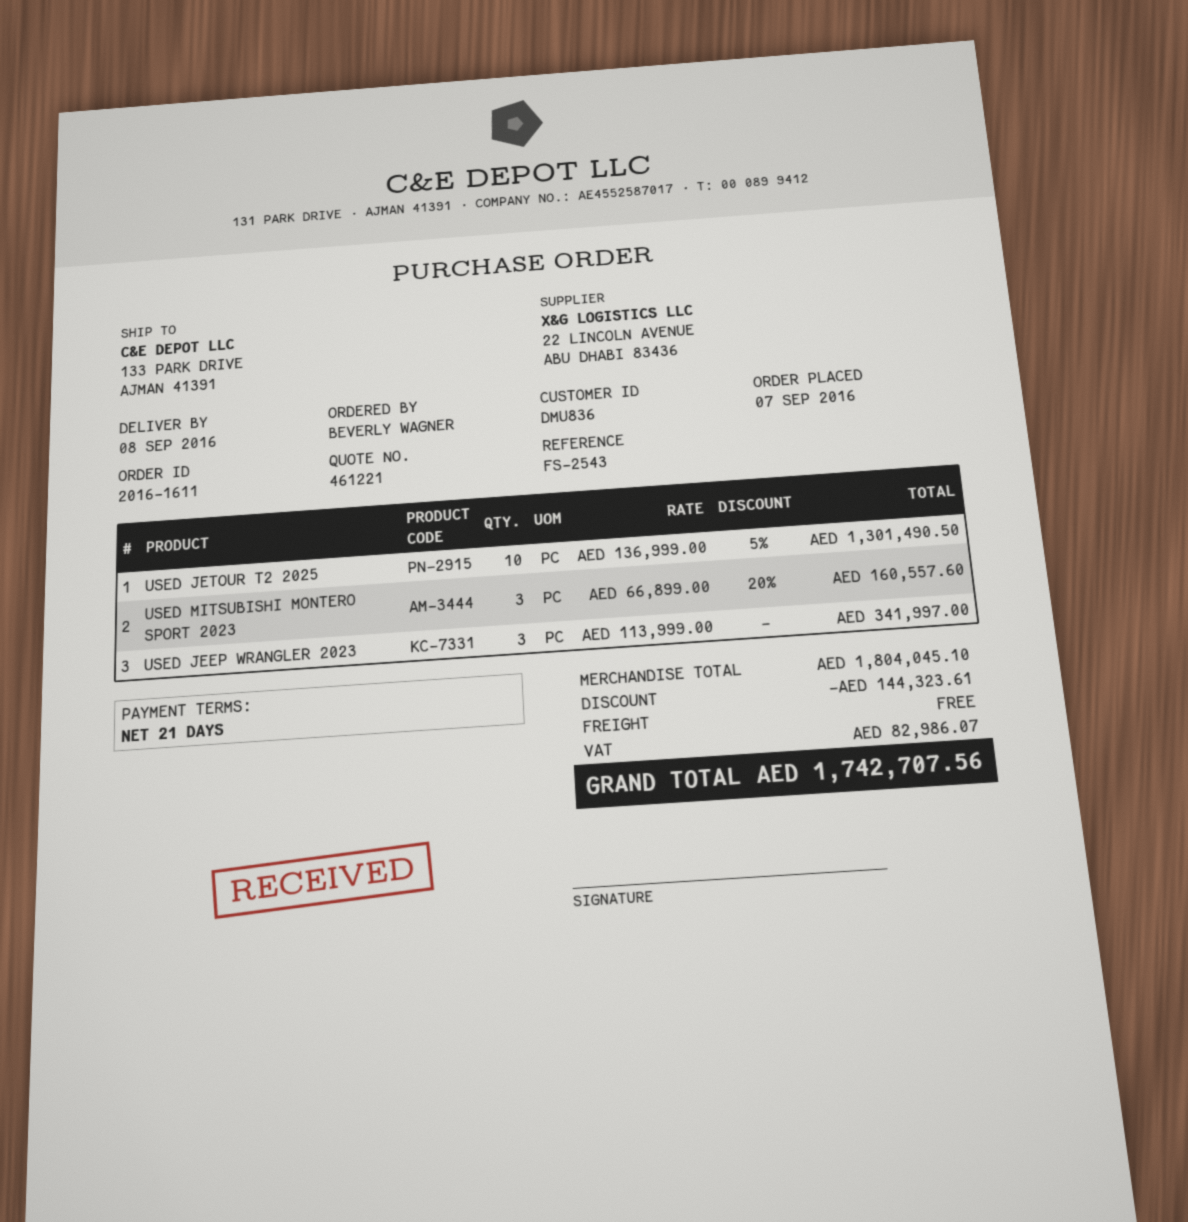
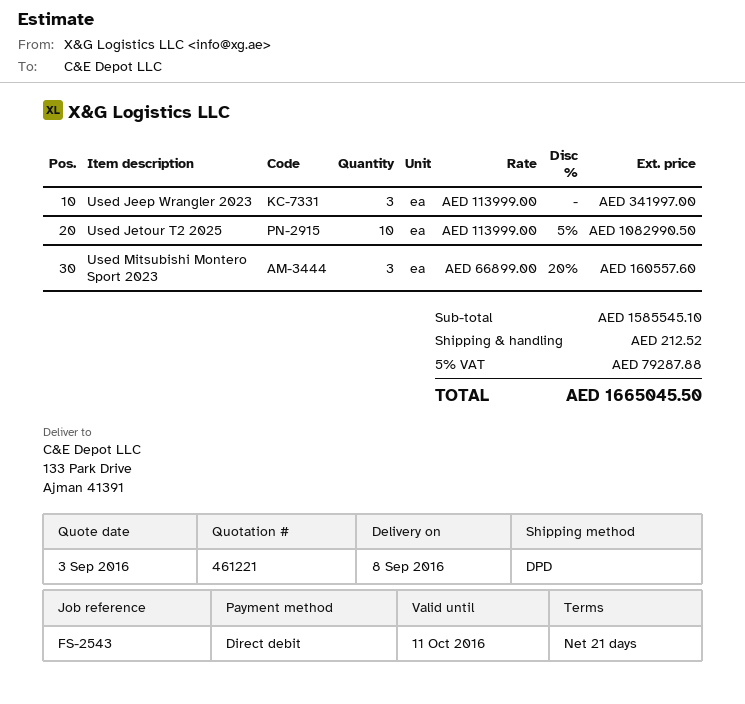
USED JETOUR T2 2025: 10 x 136999.00 - 5% = 1301490.50 -> 10 x 113999.00 - 5% = 1082990.50
subtotal: 1804045.10 -> 1585545.10
discount: 144323.61 -> none
shipping: 0.00 -> 212.52
tax: 82986.07 -> 79287.88
total: 1742707.56 -> 1665045.50

